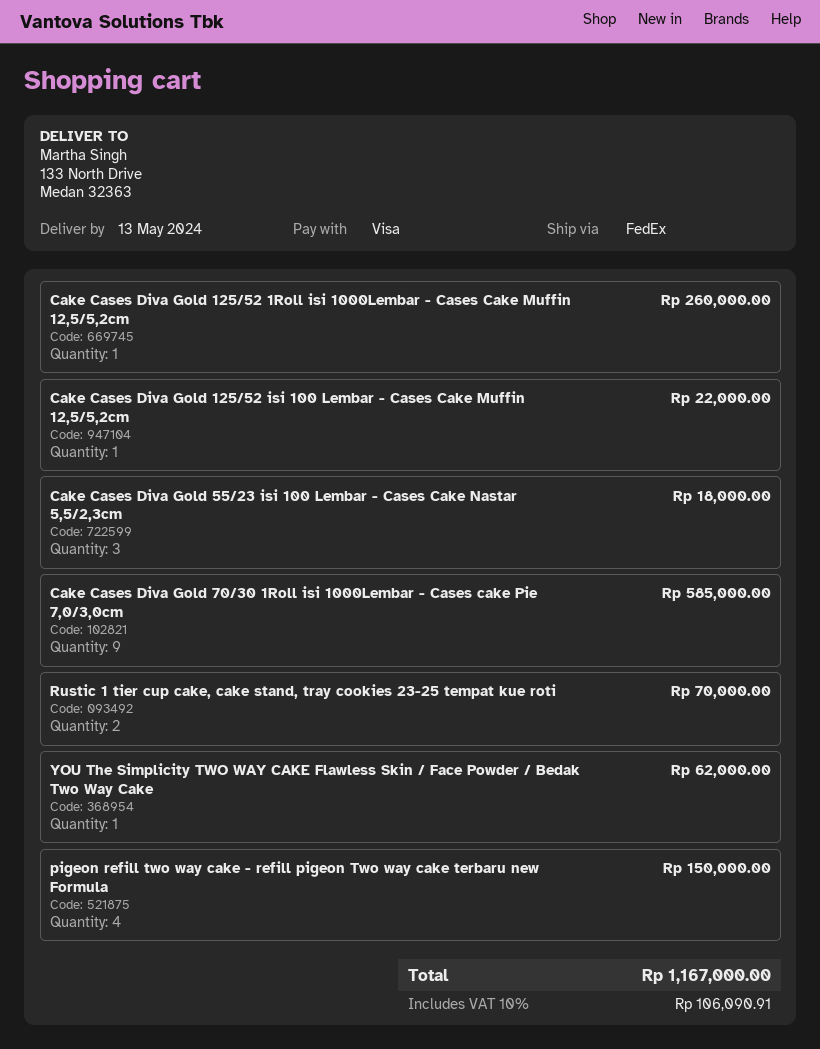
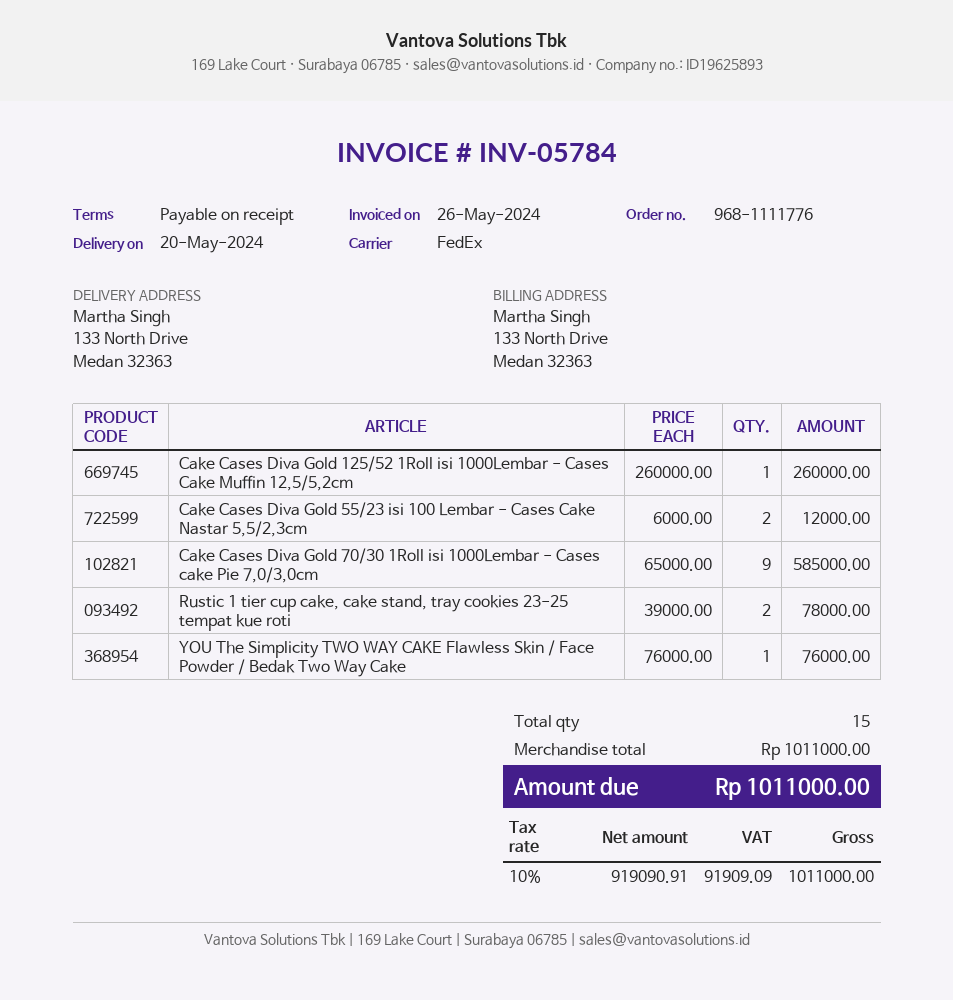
delivery date: 2024-05-13 -> 2024-05-20
Cake Cases Diva Gold 125/52 isi 100 Lembar - Cases Cake Muffin 12,5/5,2cm: 1 for 22000.00 -> none
Cake Cases Diva Gold 55/23 isi 100 Lembar - Cases Cake Nastar 5,5/2,3cm: 3 for 18000.00 -> 2 for 12000.00
Rustic 1 tier cup cake, cake stand, tray cookies 23-25 tempat kue roti: 2 for 70000.00 -> 2 for 78000.00
YOU The Simplicity TWO WAY CAKE Flawless Skin / Face Powder / Bedak Two Way Cake: 1 for 62000.00 -> 1 for 76000.00
pigeon refill two way cake - refill pigeon Two way cake terbaru new Formula: 4 for 150000.00 -> none
tax: 10% = 106090.91 -> 10% = 91909.09
total: 1167000.00 -> 1011000.00

